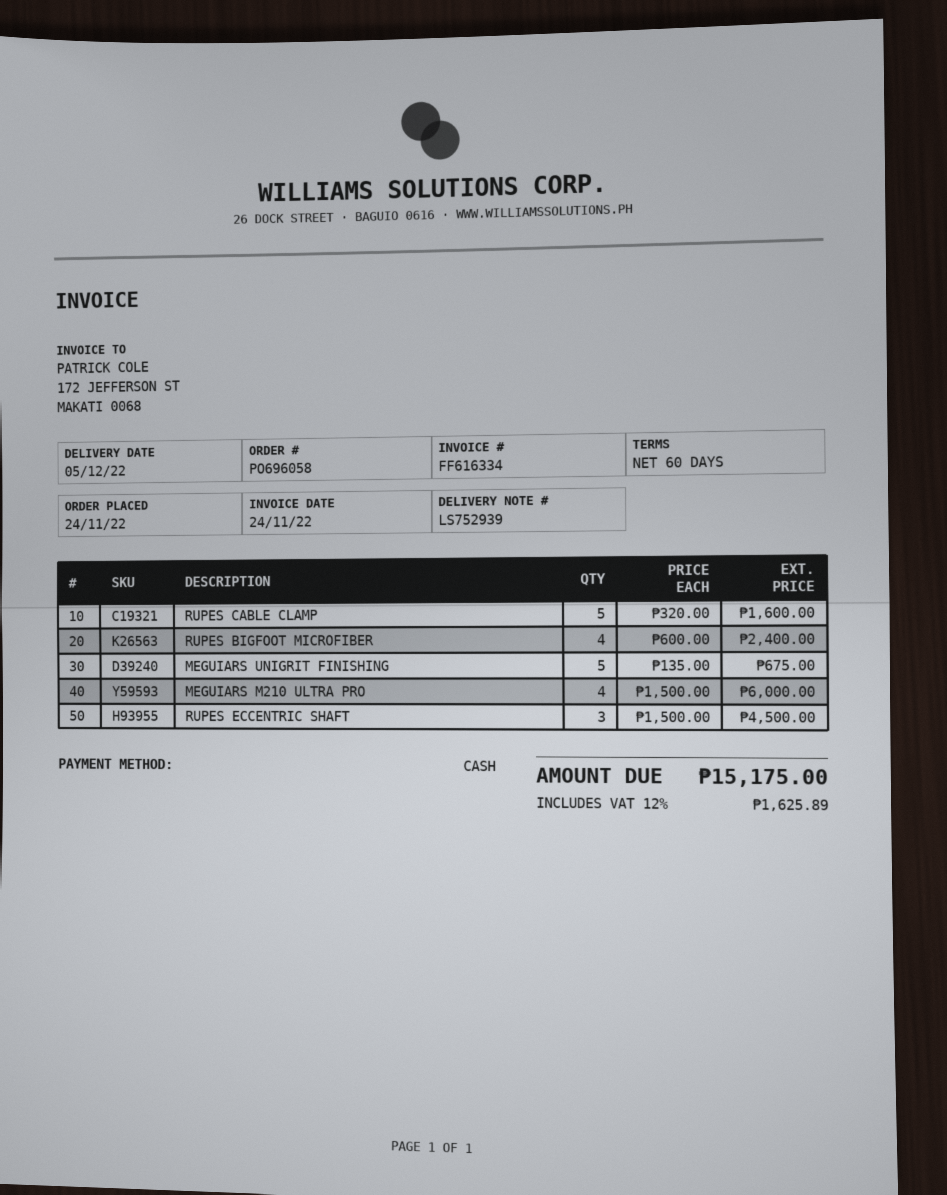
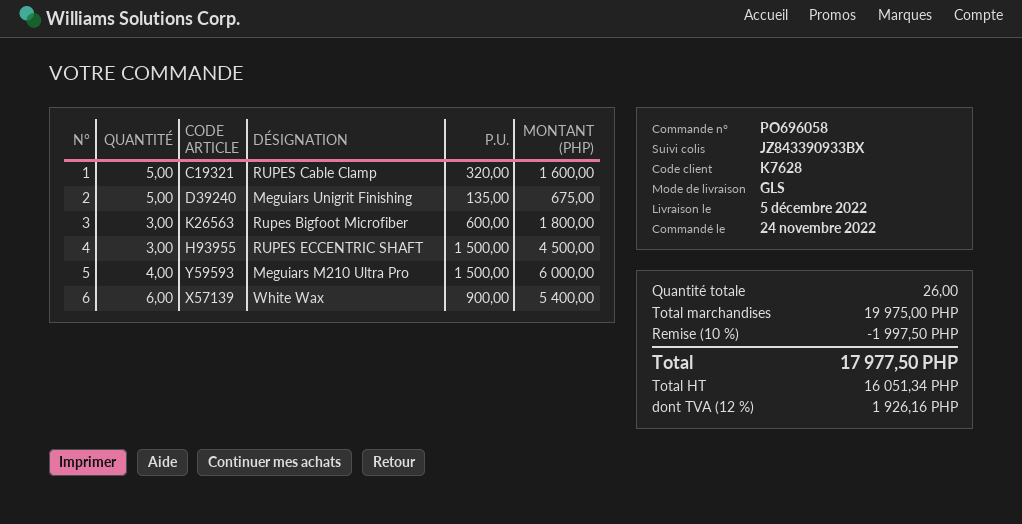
RUPES BIGFOOT MICROFIBER: 4 x 600.00 = 2400.00 -> 3 x 600.00 = 1800.00
White Wax: none -> 6 x 900.00 = 5400.00
discount: none -> 10% = 1997.50
tax: 12% = 1625.89 -> 12% = 1926.16
total: 15175.00 -> 17977.50

